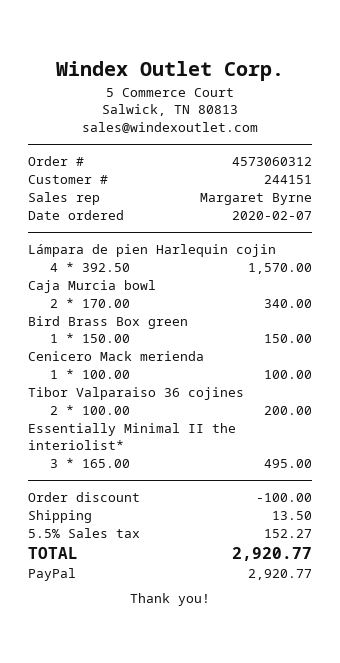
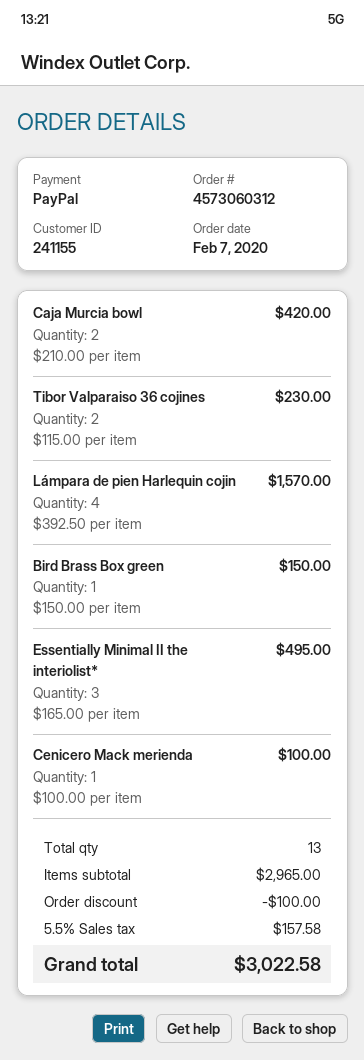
customer number: 244151 -> 241155
Caja Murcia bowl: 2 x 170.00 = 340.00 -> 2 x 210.00 = 420.00
Tibor Valparaiso 36 cojines: 2 x 100.00 = 200.00 -> 2 x 115.00 = 230.00
shipping: 13.50 -> none
tax: 5.5% = 152.27 -> 5.5% = 157.58
total: 2920.77 -> 3022.58

